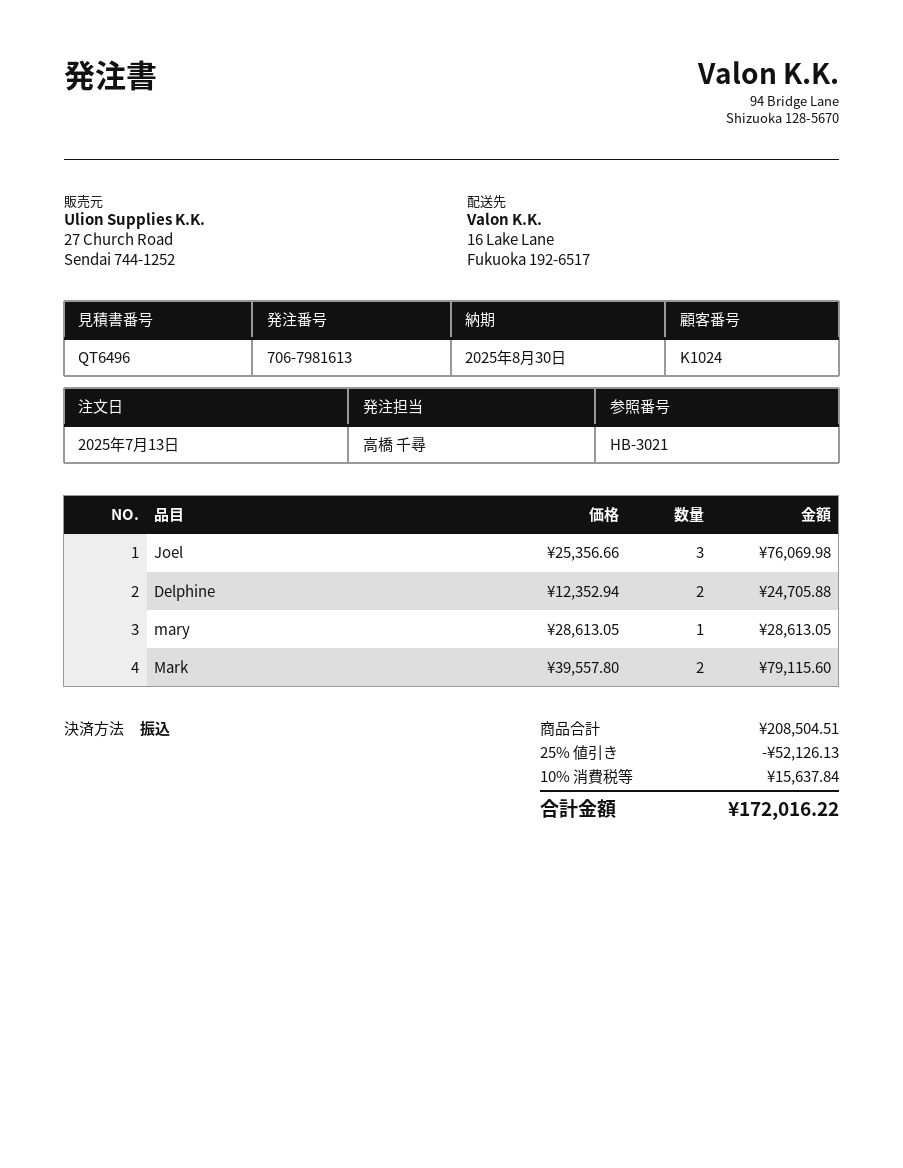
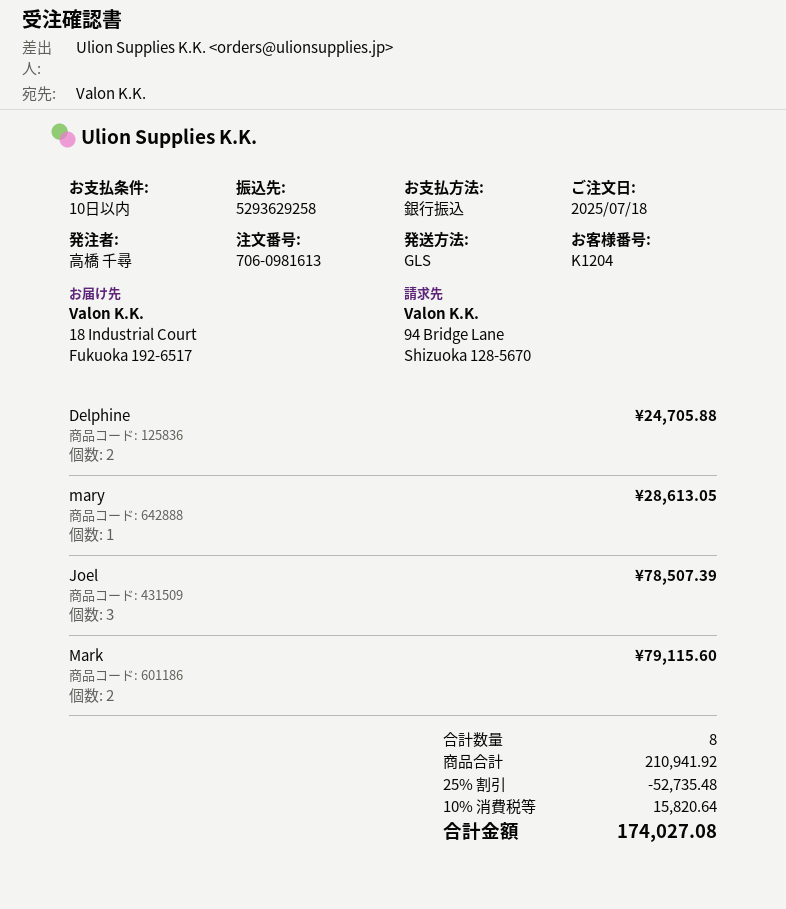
order number: 706-7981613 -> 706-0981613
order date: 2025-07-13 -> 2025-07-18
customer number: K1024 -> K1204
ship to: 16 Lake Lane, Fukuoka 192-6517 -> 18 Industrial Court, Fukuoka 192-6517
Joel: 3 for 76069.98 -> 3 for 78507.39
subtotal: 208504.51 -> 210941.92
discount: 25% = 52126.13 -> 25% = 52735.48
tax: 10% = 15637.84 -> 10% = 15820.64
total: 172016.22 -> 174027.08

